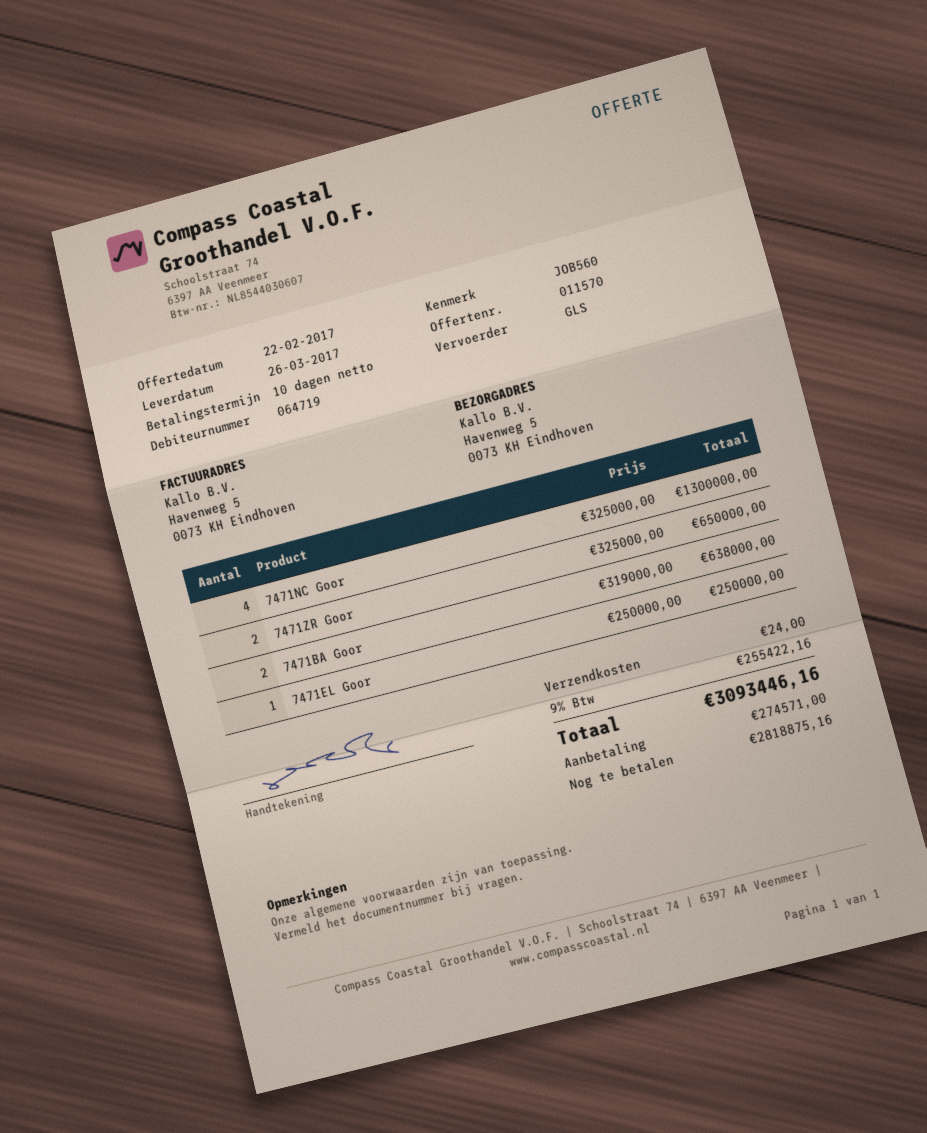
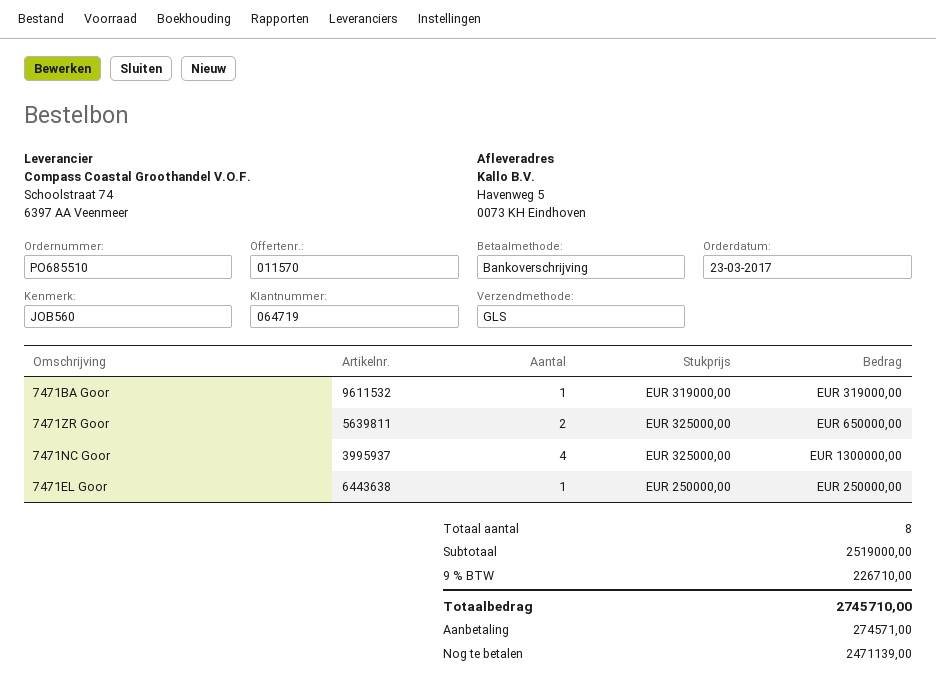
7471BA Goor: 2 x 319000.00 = 638000.00 -> 1 x 319000.00 = 319000.00
shipping: 24.00 -> none
tax: 9% = 255422.16 -> 9% = 226710.00
total: 3093446.16 -> 2745710.00
balance: 2818875.16 -> 2471139.00

